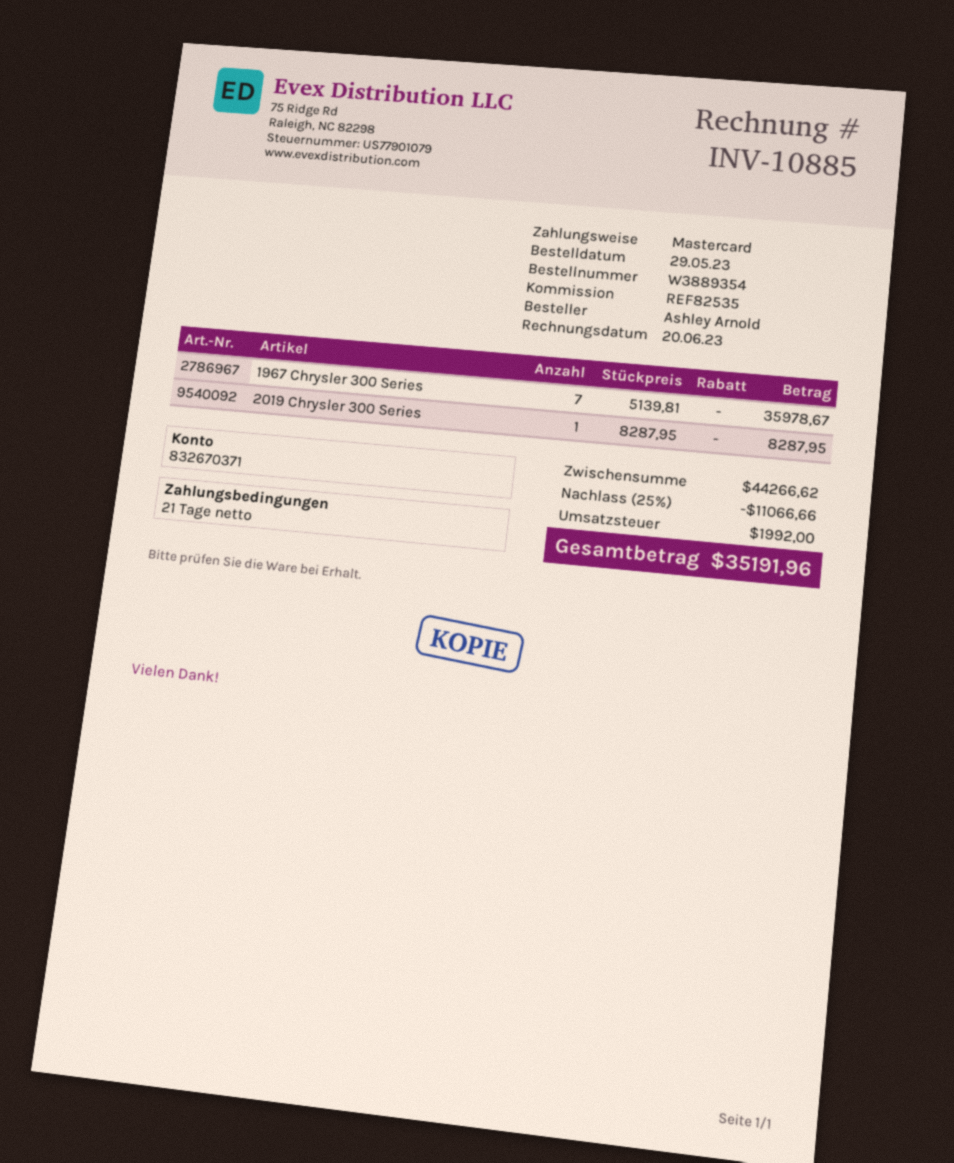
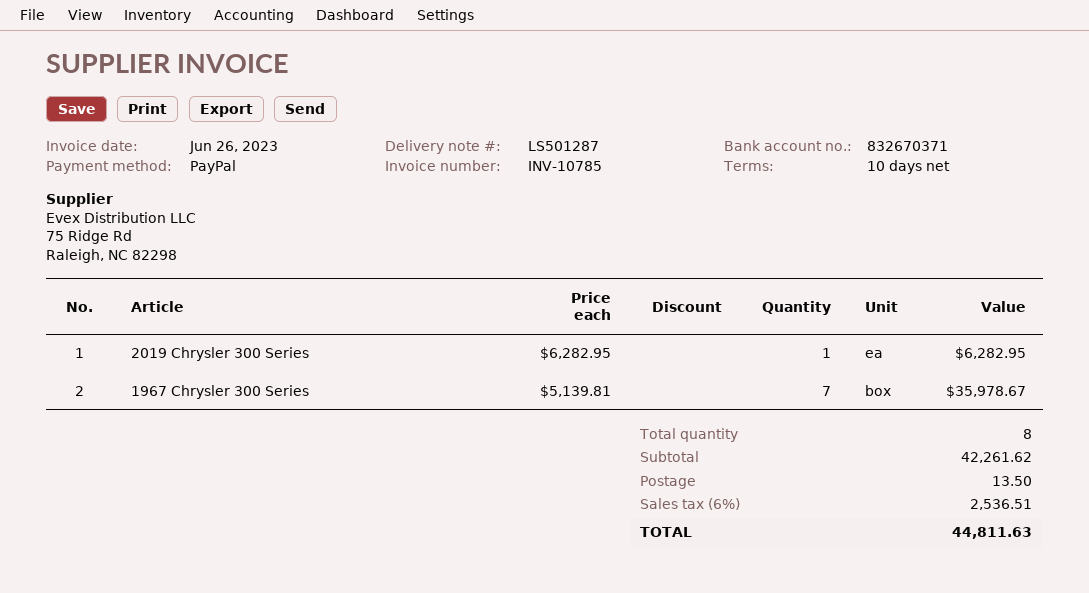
invoice number: INV-10885 -> INV-10785
invoice date: 2023-06-20 -> 2023-06-26
payment terms: 21 days -> 10 days
payment method: Mastercard -> PayPal
2019 Chrysler 300 Series: 1 x 8287.95 = 8287.95 -> 1 x 6282.95 = 6282.95
subtotal: 44266.62 -> 42261.62
discount: 25% = 11066.66 -> none
shipping: none -> 13.50
tax: 1992.00 -> 2536.51
total: 35191.96 -> 44811.63

